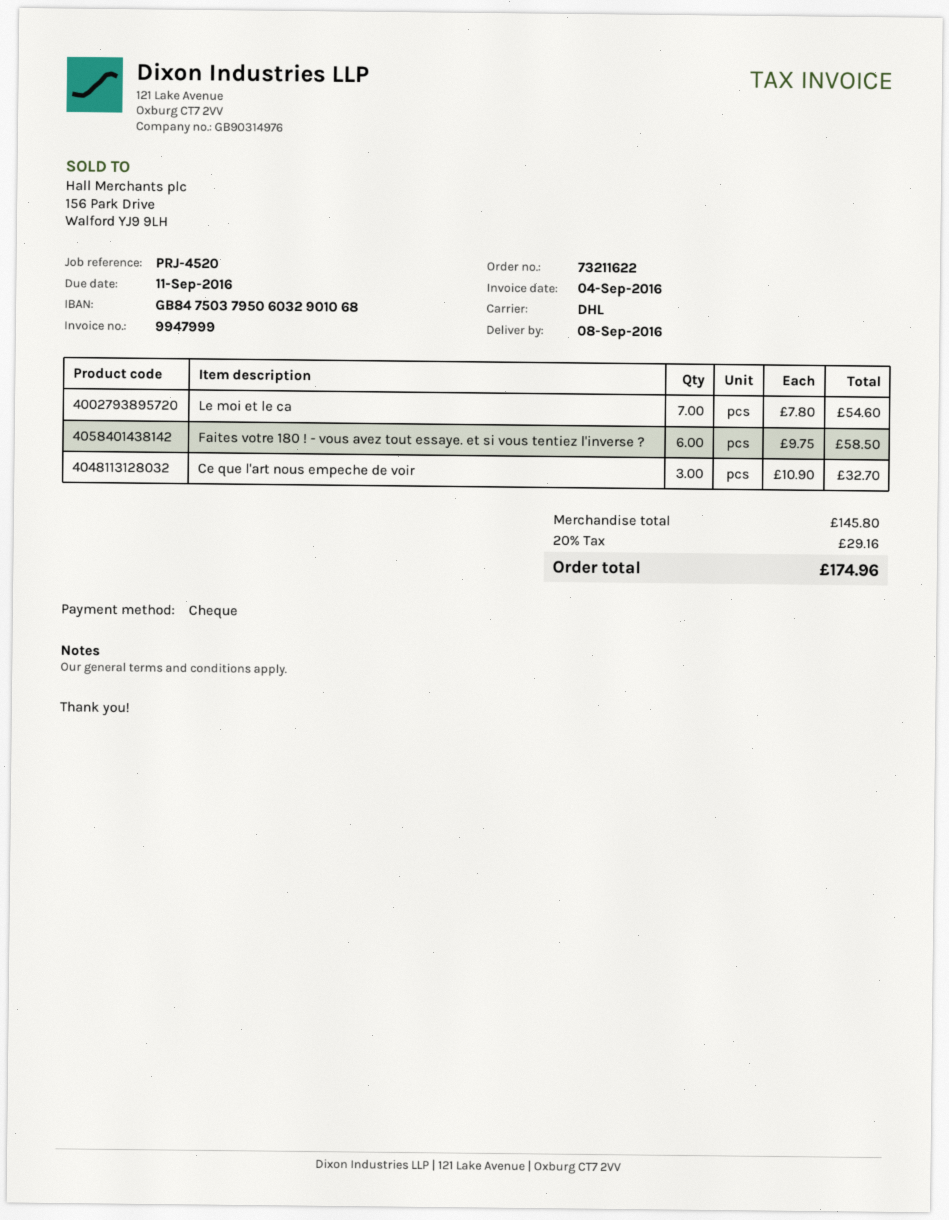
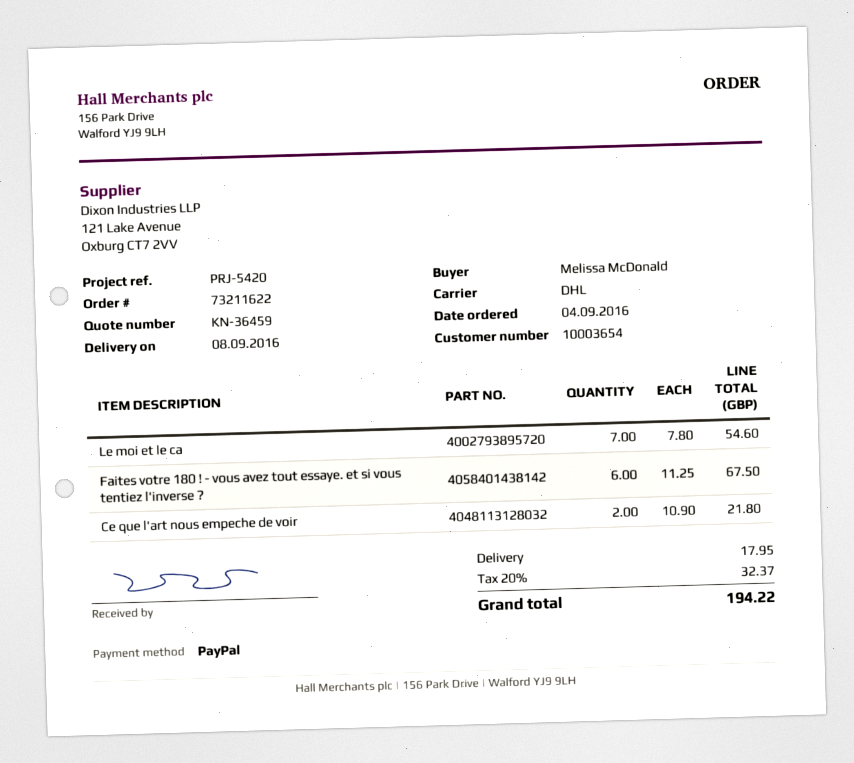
reference: PRJ-4520 -> PRJ-5420
payment method: cheque -> PayPal
Faites votre 180 ! - vous avez tout essaye. et si vous tentiez l'inverse ?: 6 x 9.75 = 58.50 -> 6 x 11.25 = 67.50
Ce que l'art nous empeche de voir: 3 x 10.90 = 32.70 -> 2 x 10.90 = 21.80
shipping: none -> 17.95
tax: 20% = 29.16 -> 20% = 32.37
total: 174.96 -> 194.22

